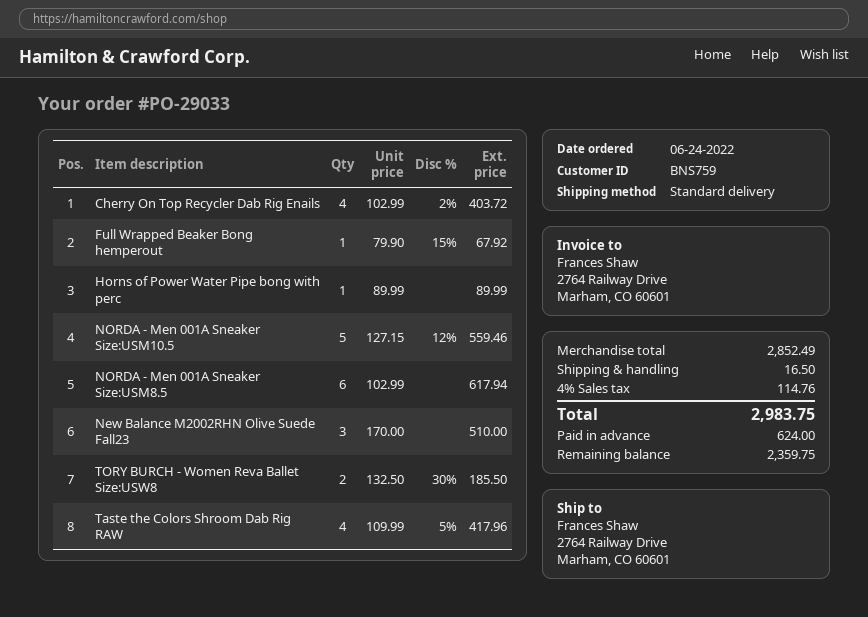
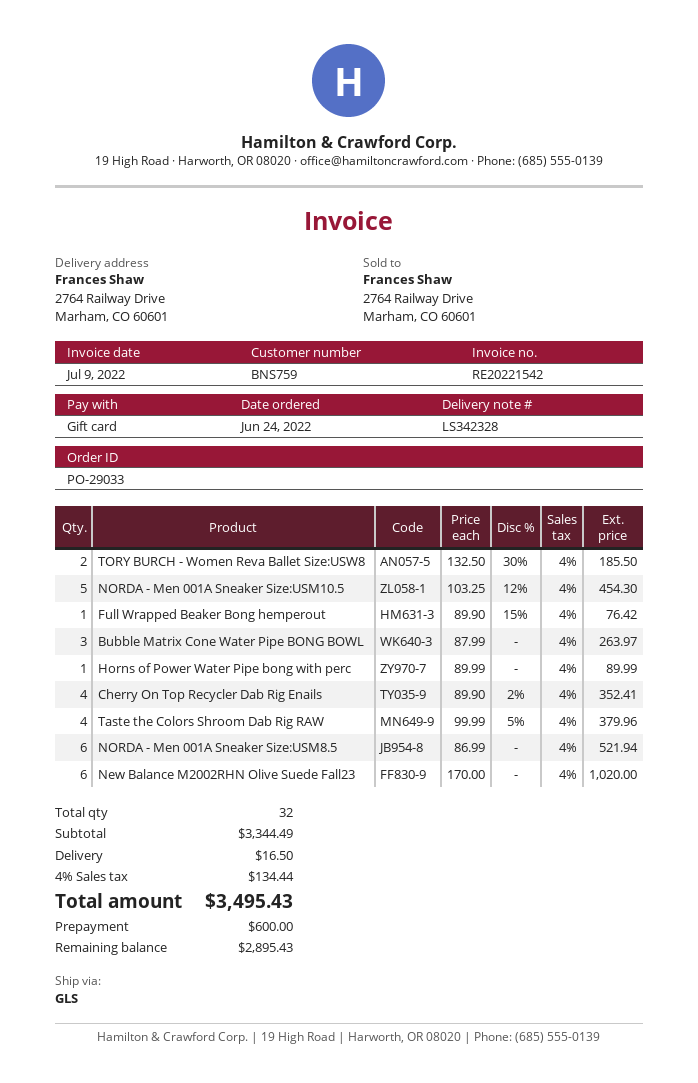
shipping method: standard -> GLS
Cherry On Top Recycler Dab Rig Enails: 4 x 102.99 - 2% = 403.72 -> 4 x 89.90 - 2% = 352.41
Full Wrapped Beaker Bong hemperout: 1 x 79.90 - 15% = 67.92 -> 1 x 89.90 - 15% = 76.42
NORDA - Men 001A Sneaker Size:USM10.5: 5 x 127.15 - 12% = 559.46 -> 5 x 103.25 - 12% = 454.30
NORDA - Men 001A Sneaker Size:USM8.5: 6 x 102.99 = 617.94 -> 6 x 86.99 = 521.94
New Balance M2002RHN Olive Suede Fall23: 3 x 170.00 = 510.00 -> 6 x 170.00 = 1020.00
Taste the Colors Shroom Dab Rig RAW: 4 x 109.99 - 5% = 417.96 -> 4 x 99.99 - 5% = 379.96
Bubble Matrix Cone Water Pipe BONG BOWL: none -> 3 x 87.99 = 263.97
subtotal: 2852.49 -> 3344.49
tax: 4% = 114.76 -> 4% = 134.44
total: 2983.75 -> 3495.43
deposit: 624.00 -> 600.00
balance: 2359.75 -> 2895.43

